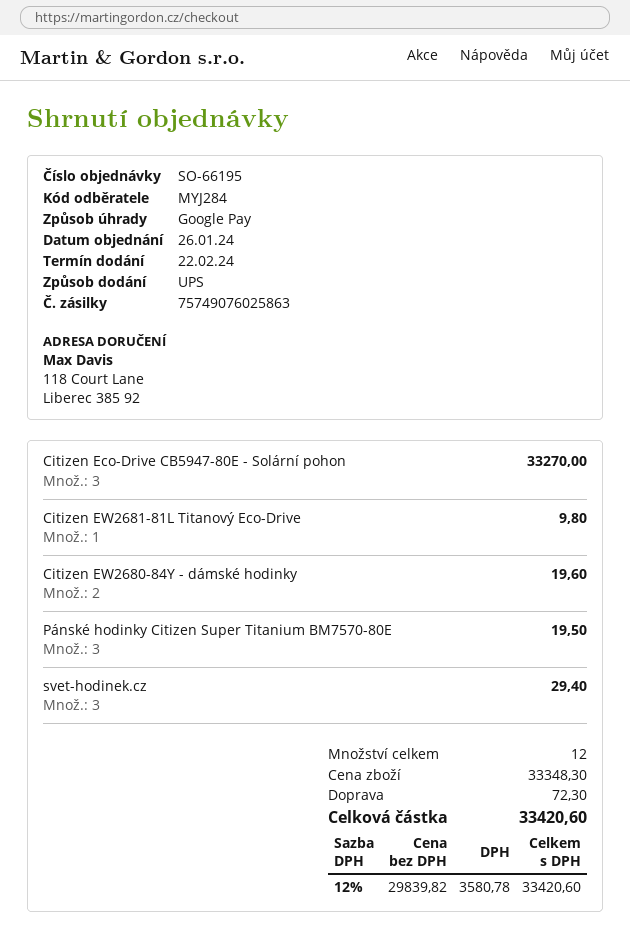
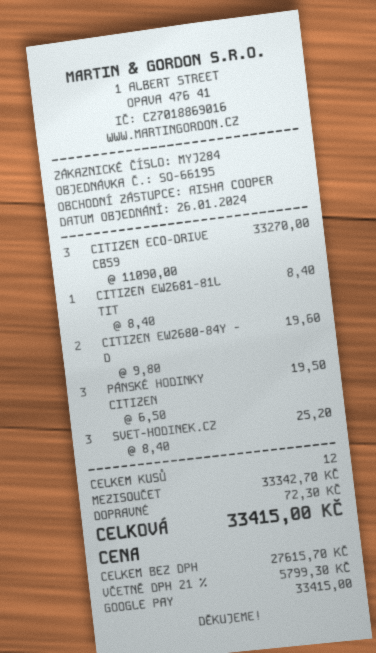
Citizen EW2681-81L Titanový Eco-Drive: 1 for 9.80 -> 1 for 8.40
svet-hodinek.cz: 3 for 29.40 -> 3 for 25.20
subtotal: 33348.30 -> 33342.70
net: 29839.82 -> 27615.70
tax: 12% = 3580.78 -> 21% = 5799.30
total: 33420.60 -> 33415.00

